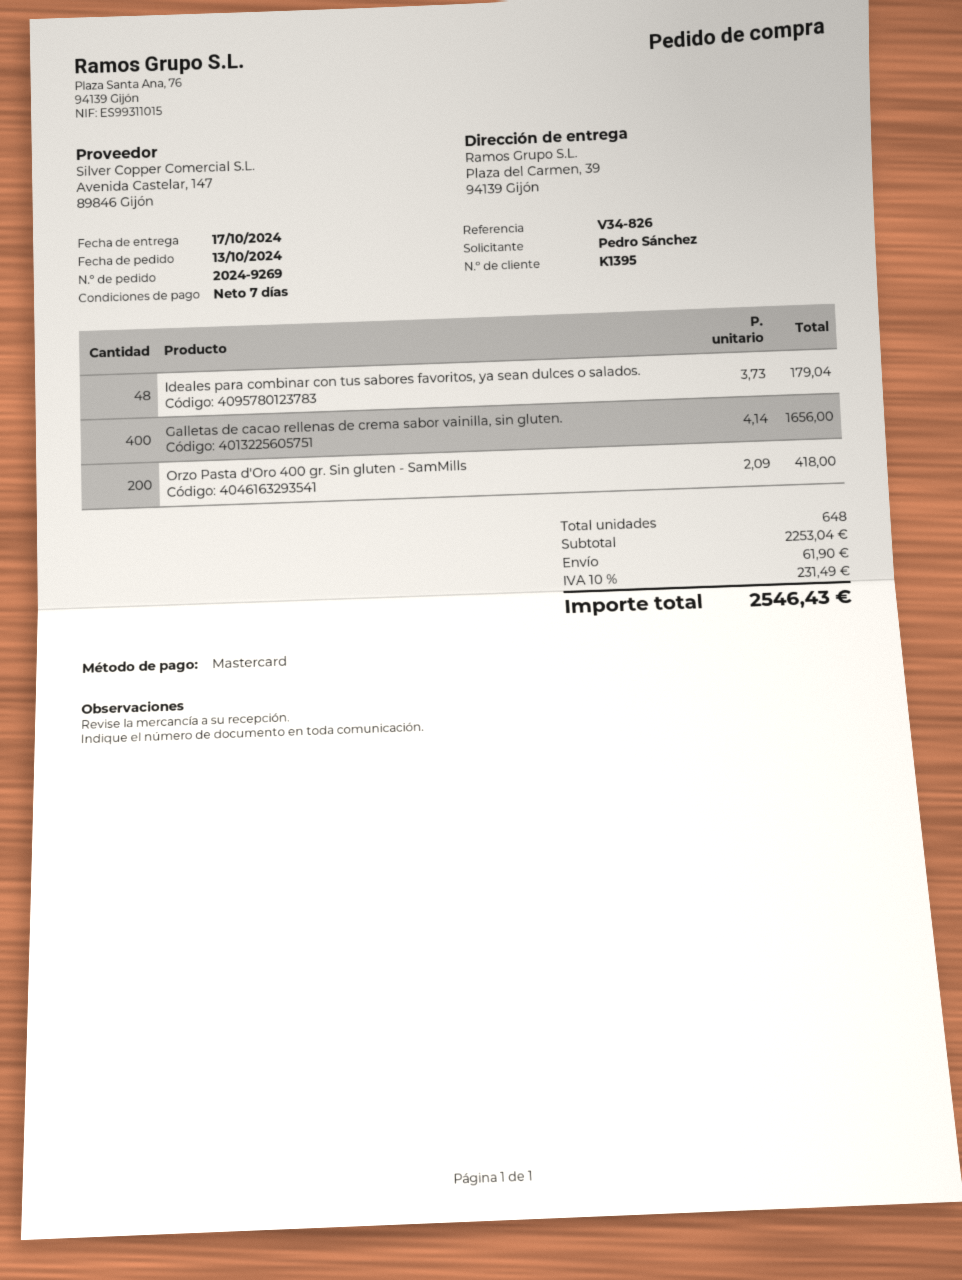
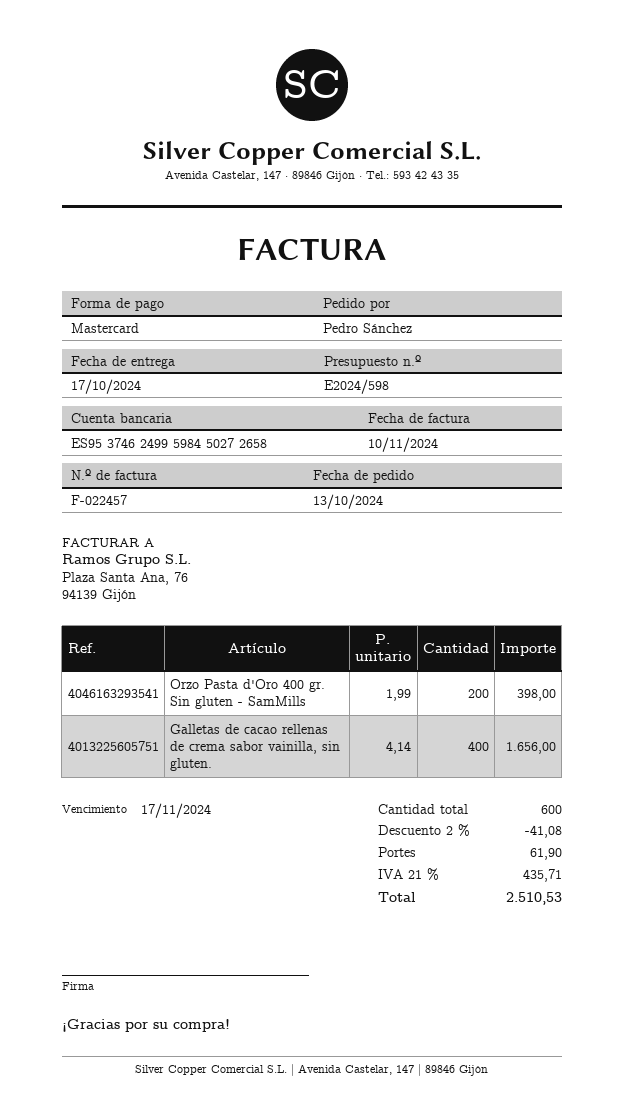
Ideales para combinar con tus sabores favoritos, ya sean dulces o salados.: 48 x 3.73 = 179.04 -> none
Orzo Pasta d'Oro 400 gr. Sin gluten - SamMills: 200 x 2.09 = 418.00 -> 200 x 1.99 = 398.00
total quantity: 648 -> 600
discount: none -> 2% = 41.08
tax: 10% = 231.49 -> 21% = 435.71
total: 2546.43 -> 2510.53

